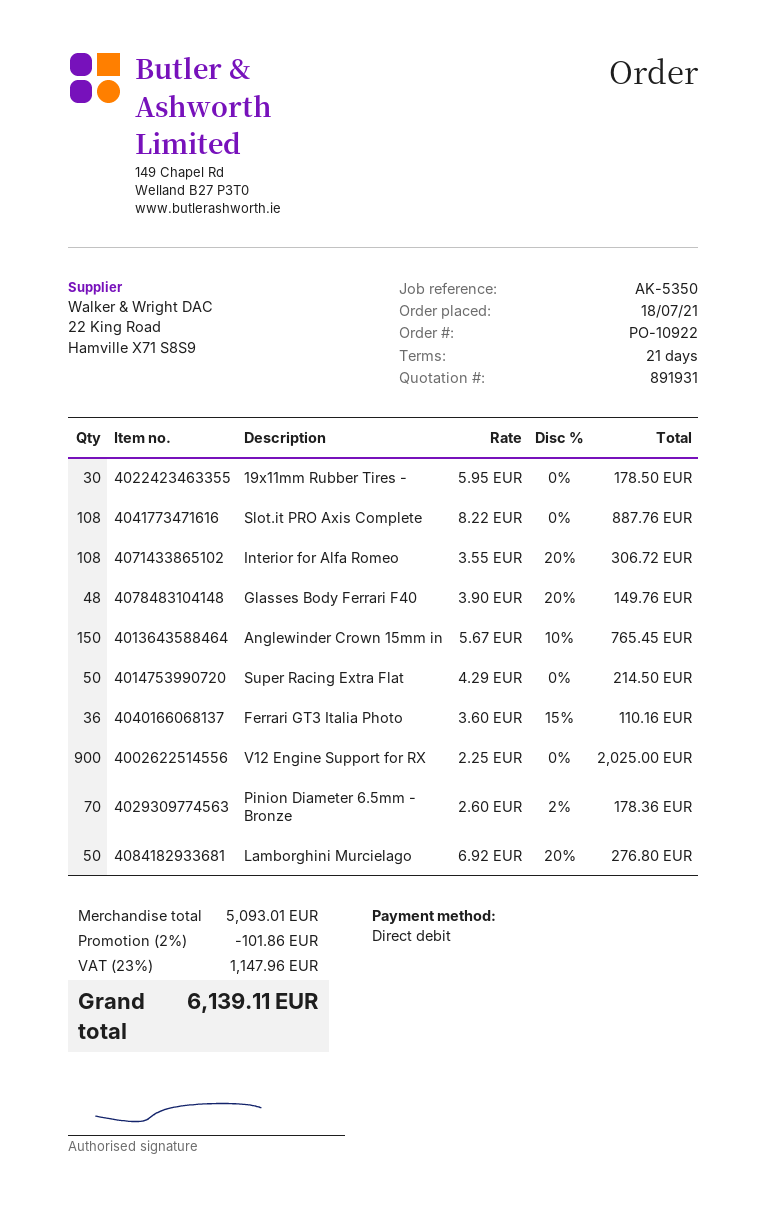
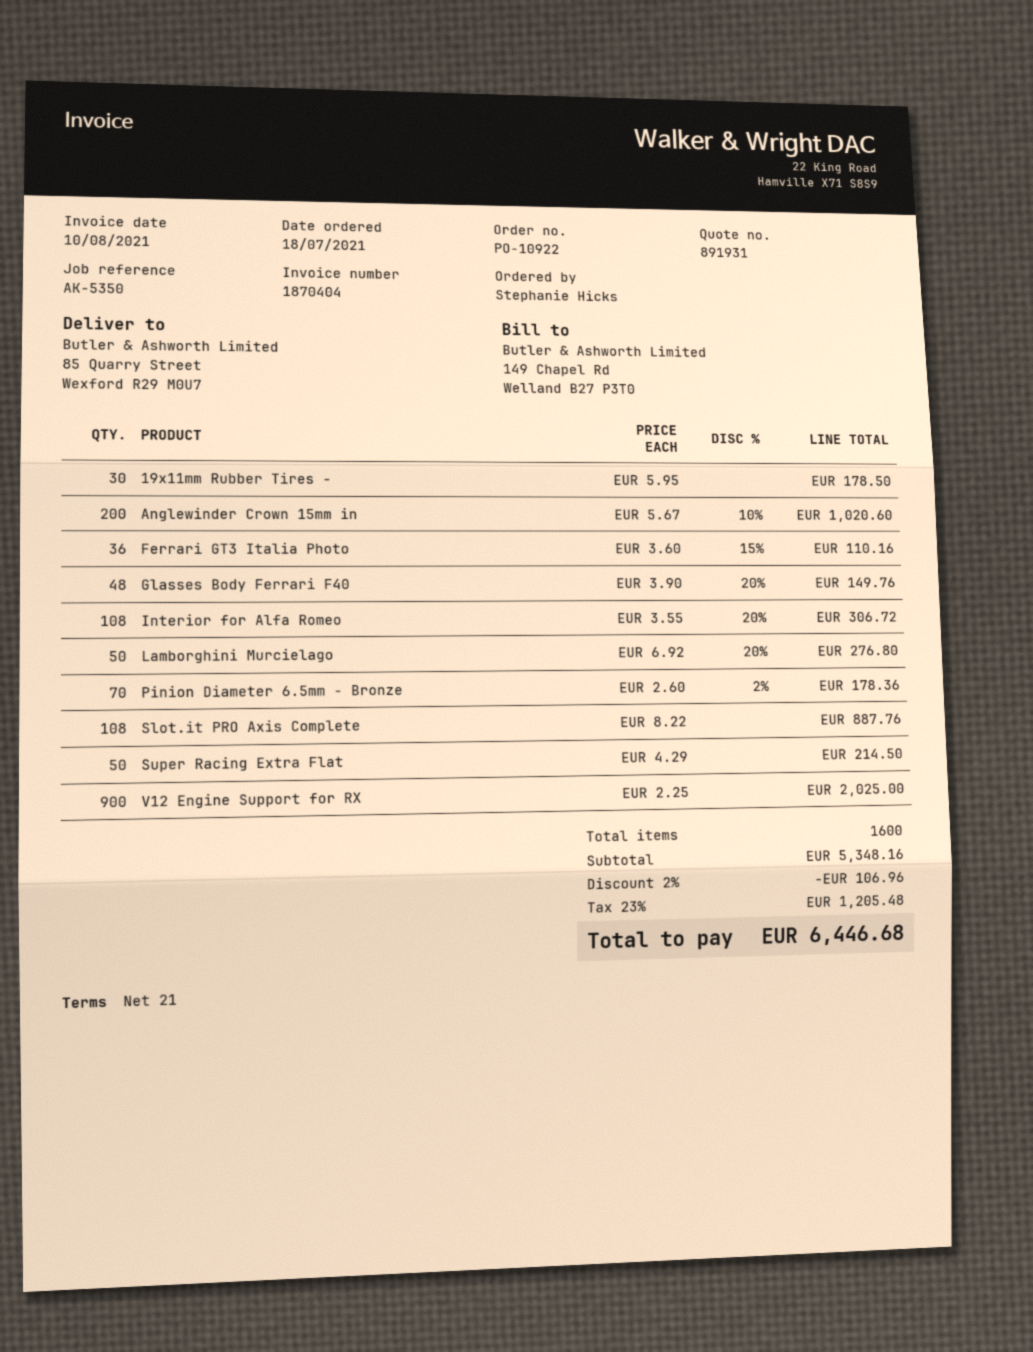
Anglewinder Crown 15mm in: 150 x 5.67 - 10% = 765.45 -> 200 x 5.67 - 10% = 1020.60
subtotal: 5093.01 -> 5348.16
discount: 2% = 101.86 -> 2% = 106.96
tax: 23% = 1147.96 -> 23% = 1205.48
total: 6139.11 -> 6446.68

